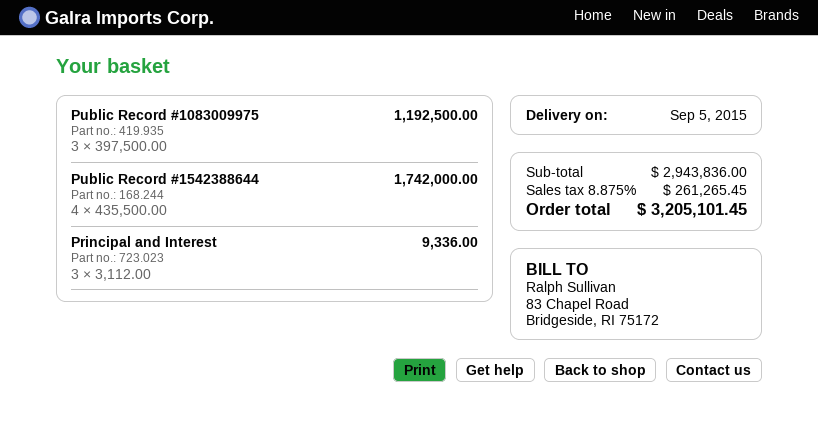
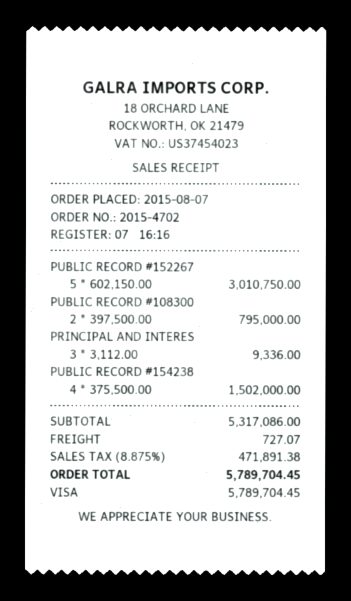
Public Record #1083009975: 3 x 397500.00 = 1192500.00 -> 2 x 397500.00 = 795000.00
Public Record #1542388644: 4 x 435500.00 = 1742000.00 -> 4 x 375500.00 = 1502000.00
PUBLIC RECORD #152267: none -> 5 x 602150.00 = 3010750.00
subtotal: 2943836.00 -> 5317086.00
shipping: none -> 727.07
tax: 8.875% = 261265.45 -> 8.875% = 471891.38
total: 3205101.45 -> 5789704.45

